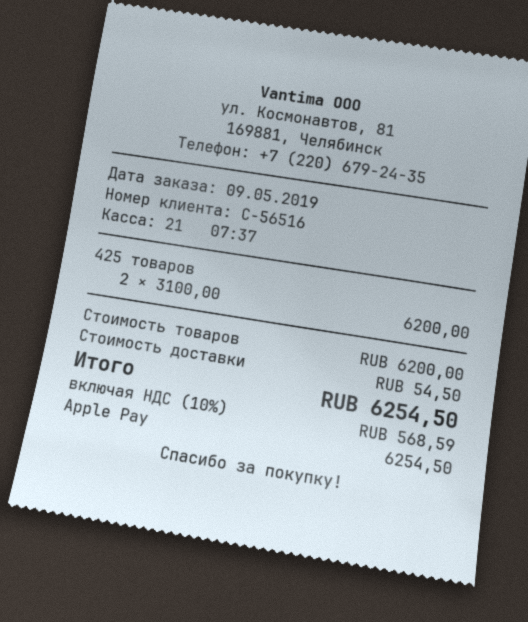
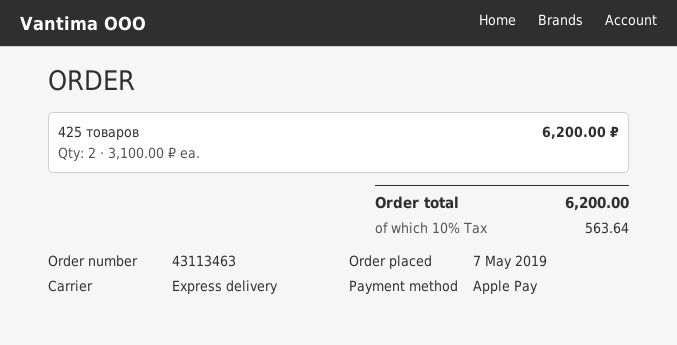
order date: 2019-05-09 -> 2019-05-07
shipping: 54.50 -> none
tax: 10% = 568.59 -> 10% = 563.64
total: 6254.50 -> 6200.00

